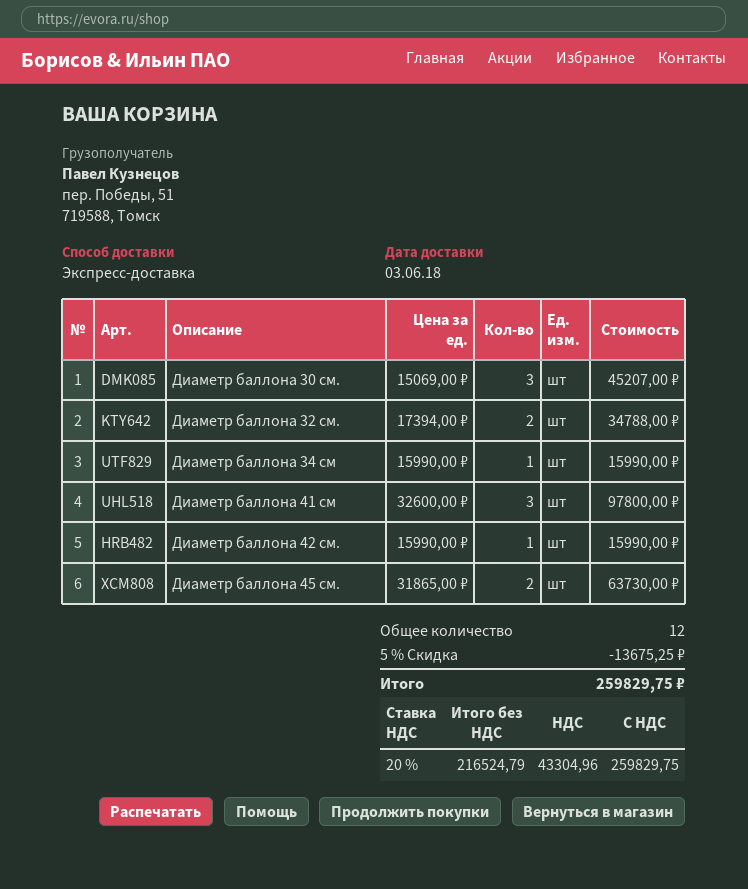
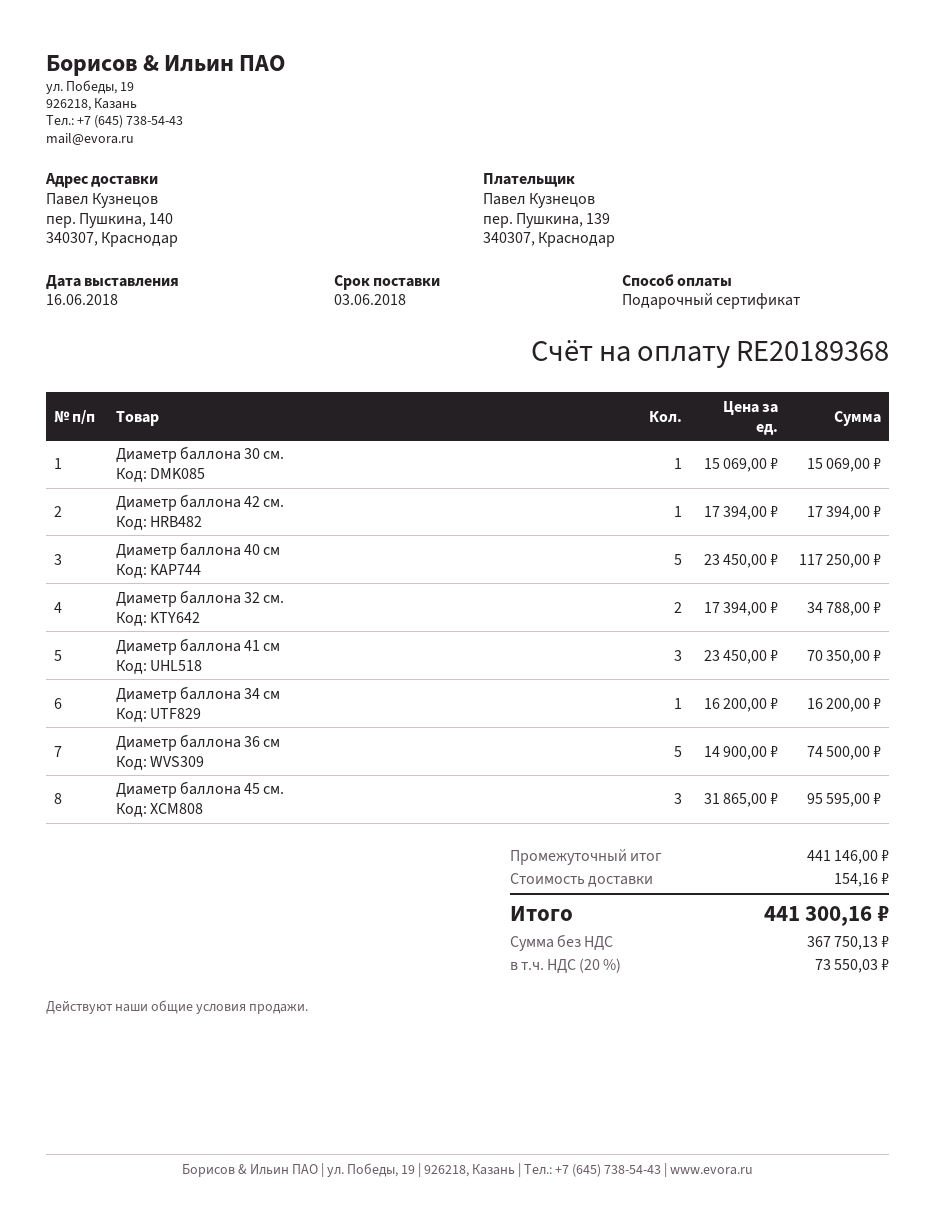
ship to: пер. Победы, 51, 719588, Томск -> пер. Пушкина, 140, 340307, Краснодар
Диаметр баллона 30 см.: 3 x 15069.00 = 45207.00 -> 1 x 15069.00 = 15069.00
Диаметр баллона 34 см: 1 x 15990.00 = 15990.00 -> 1 x 16200.00 = 16200.00
Диаметр баллона 41 см: 3 x 32600.00 = 97800.00 -> 3 x 23450.00 = 70350.00
Диаметр баллона 42 см.: 1 x 15990.00 = 15990.00 -> 1 x 17394.00 = 17394.00
Диаметр баллона 45 см.: 2 x 31865.00 = 63730.00 -> 3 x 31865.00 = 95595.00
Диаметр баллона 40 см: none -> 5 x 23450.00 = 117250.00
Диаметр баллона 36 см: none -> 5 x 14900.00 = 74500.00
discount: 5% = 13675.25 -> none
shipping: none -> 154.16
net: 216524.79 -> 367750.13
tax: 20% = 43304.96 -> 20% = 73550.03
total: 259829.75 -> 441300.16

